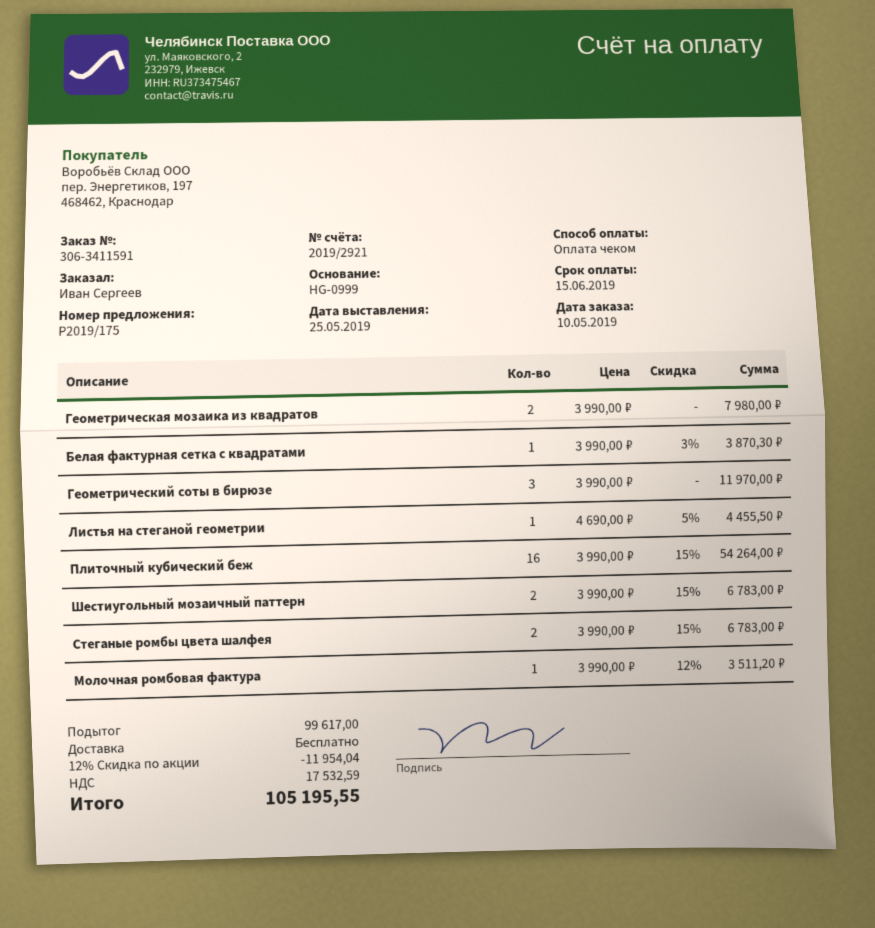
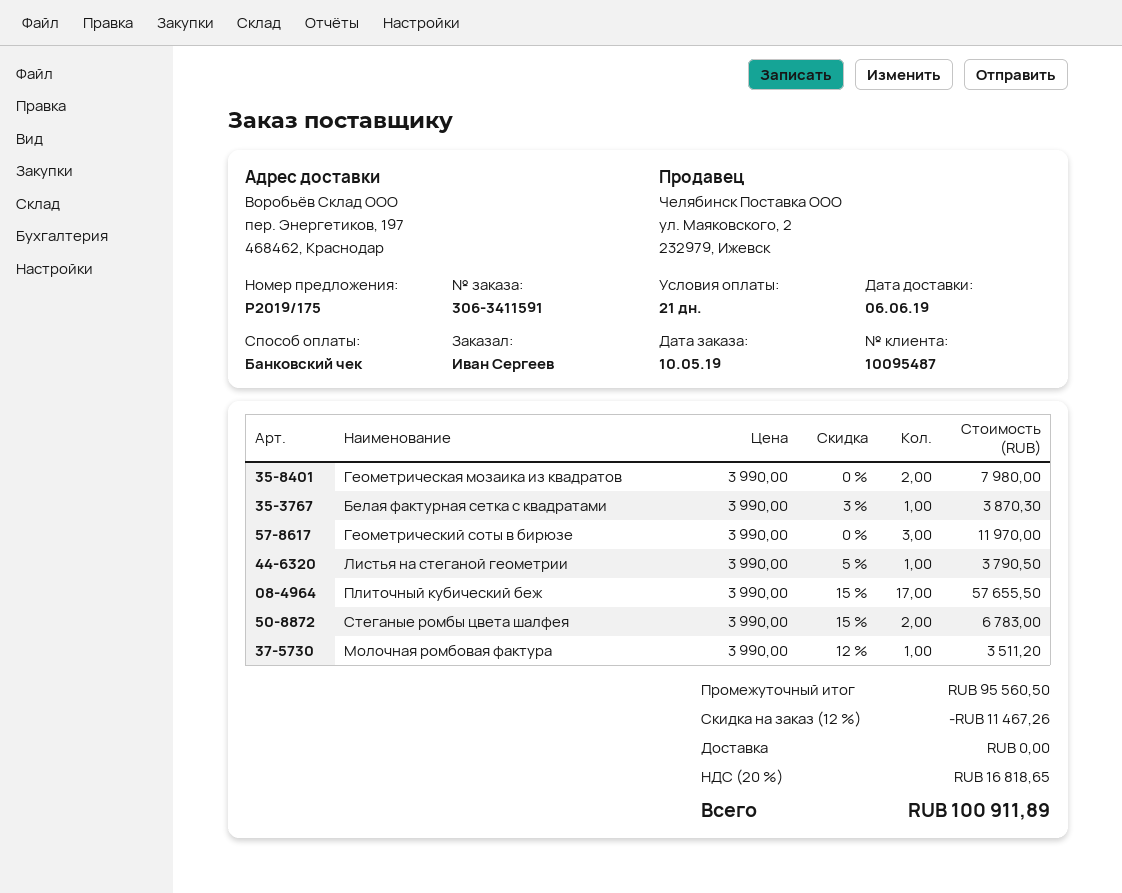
Листья на стеганой геометрии: 1 x 4690.00 - 5% = 4455.50 -> 1 x 3990.00 - 5% = 3790.50
Плиточный кубический беж: 16 x 3990.00 - 15% = 54264.00 -> 17 x 3990.00 - 15% = 57655.50
Шестиугольный мозаичный паттерн: 2 x 3990.00 - 15% = 6783.00 -> none
subtotal: 99617.00 -> 95560.50
discount: 12% = 11954.04 -> 12% = 11467.26
tax: 17532.59 -> 16818.65
total: 105195.55 -> 100911.89

